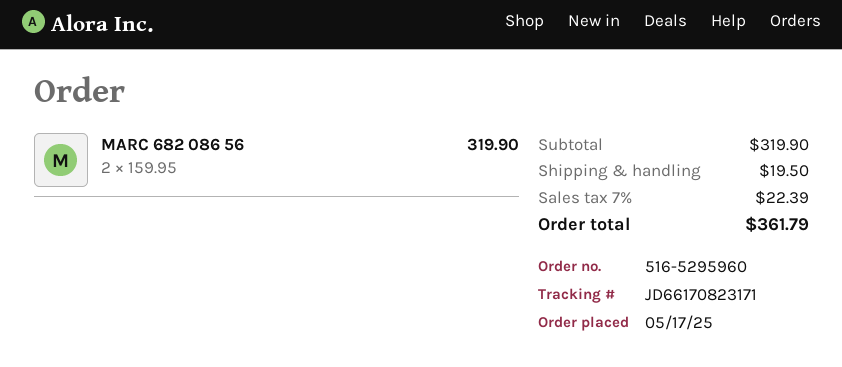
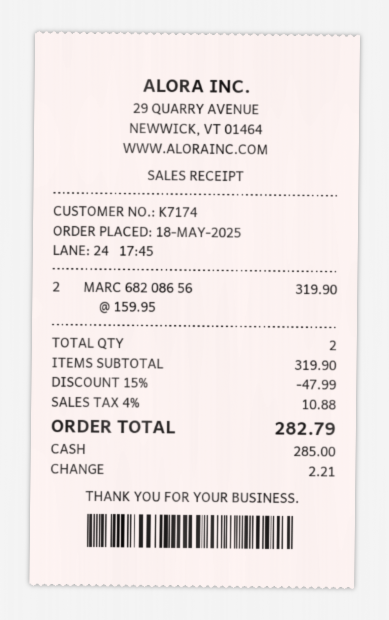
order date: 2025-05-17 -> 2025-05-18
discount: none -> 15% = 47.99
shipping: 19.50 -> none
tax: 7% = 22.39 -> 4% = 10.88
total: 361.79 -> 282.79

